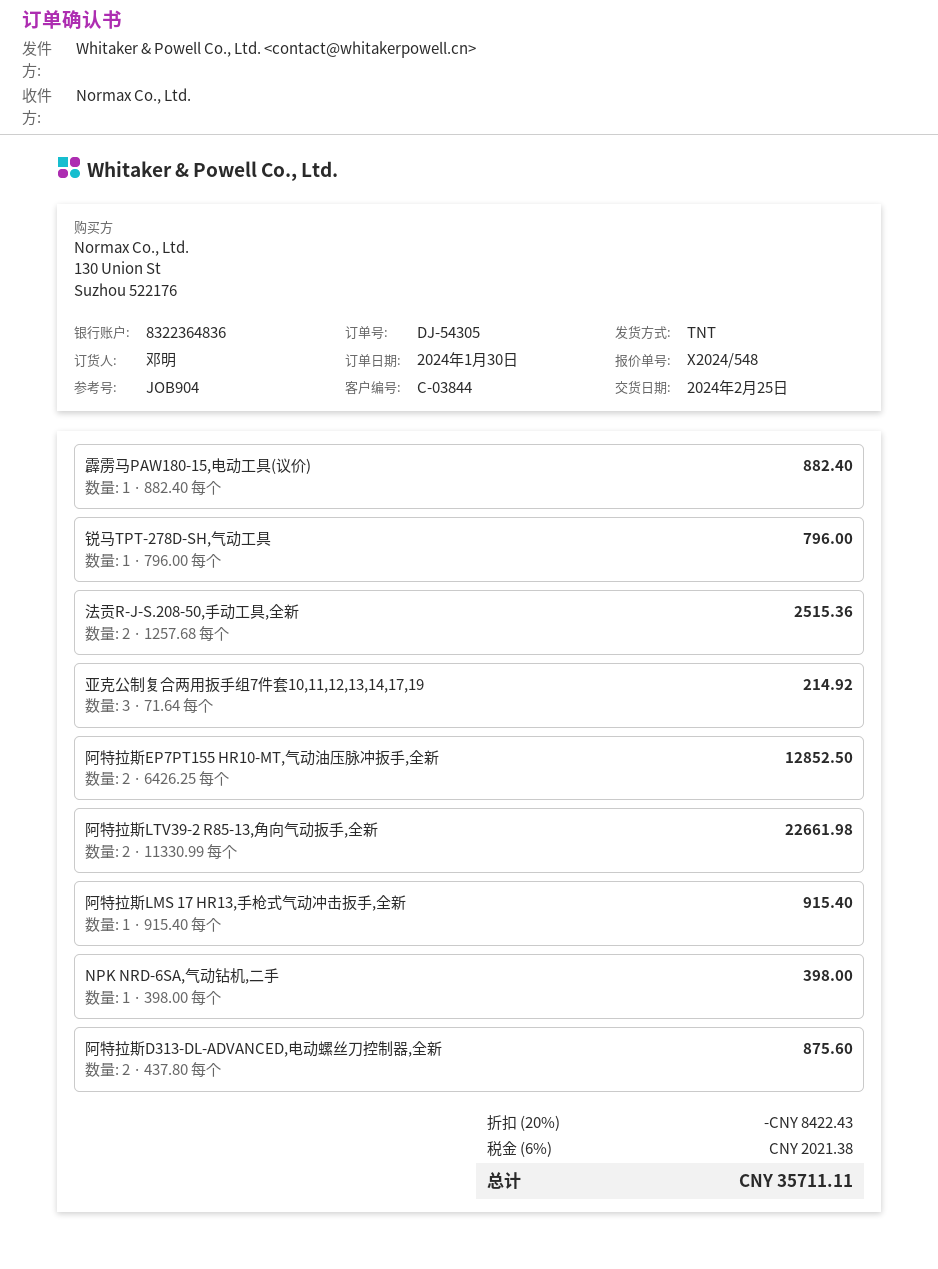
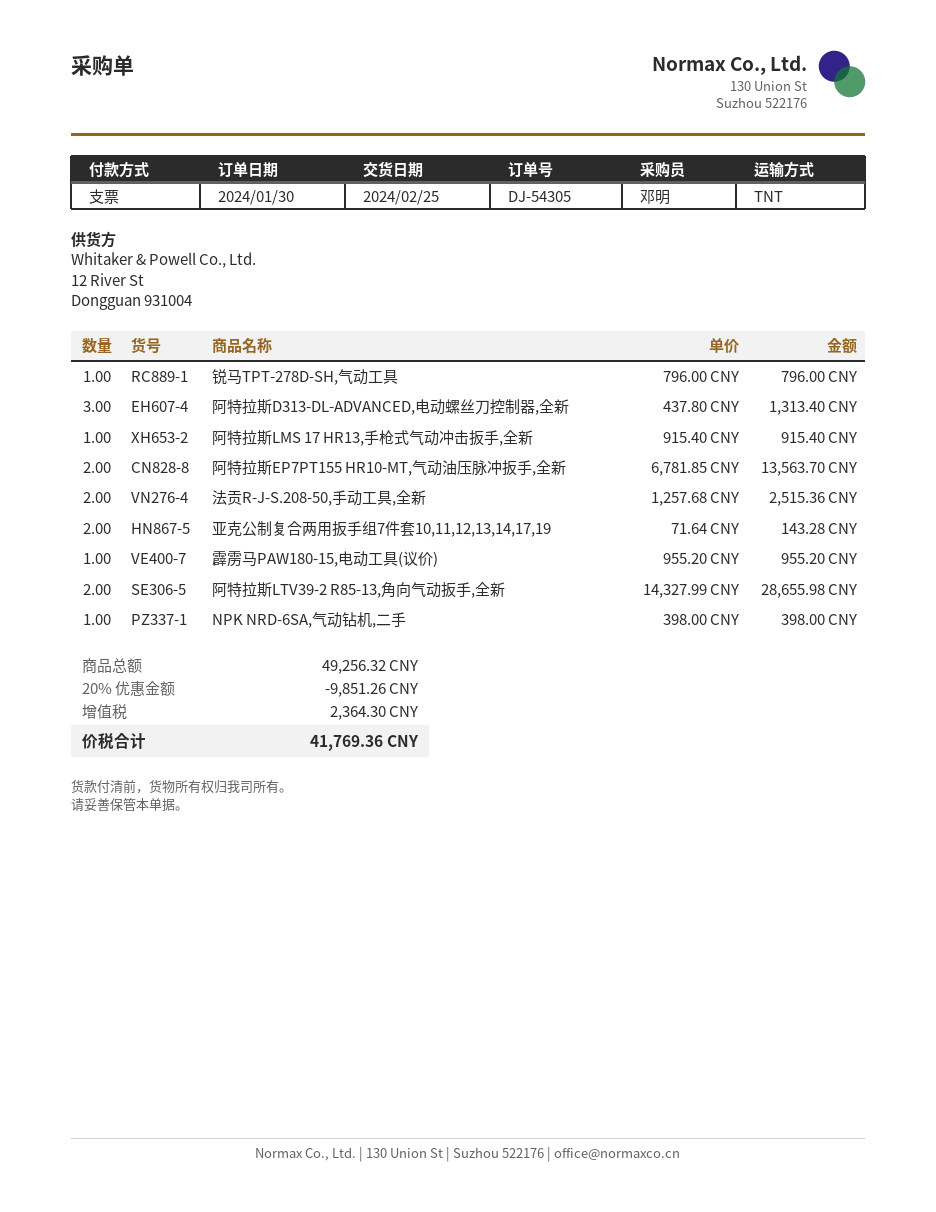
霹雳马PAW180-15,电动工具(议价): 1 x 882.40 = 882.40 -> 1 x 955.20 = 955.20
亚克公制复合两用扳手组7件套10,11,12,13,14,17,19: 3 x 71.64 = 214.92 -> 2 x 71.64 = 143.28
阿特拉斯EP7PT155 HR10-MT,气动油压脉冲扳手,全新: 2 x 6426.25 = 12852.50 -> 2 x 6781.85 = 13563.70
阿特拉斯LTV39-2 R85-13,角向气动扳手,全新: 2 x 11330.99 = 22661.98 -> 2 x 14327.99 = 28655.98
阿特拉斯D313-DL-ADVANCED,电动螺丝刀控制器,全新: 2 x 437.80 = 875.60 -> 3 x 437.80 = 1313.40
discount: 20% = 8422.43 -> 20% = 9851.26
tax: 2021.38 -> 2364.30
total: 35711.11 -> 41769.36

